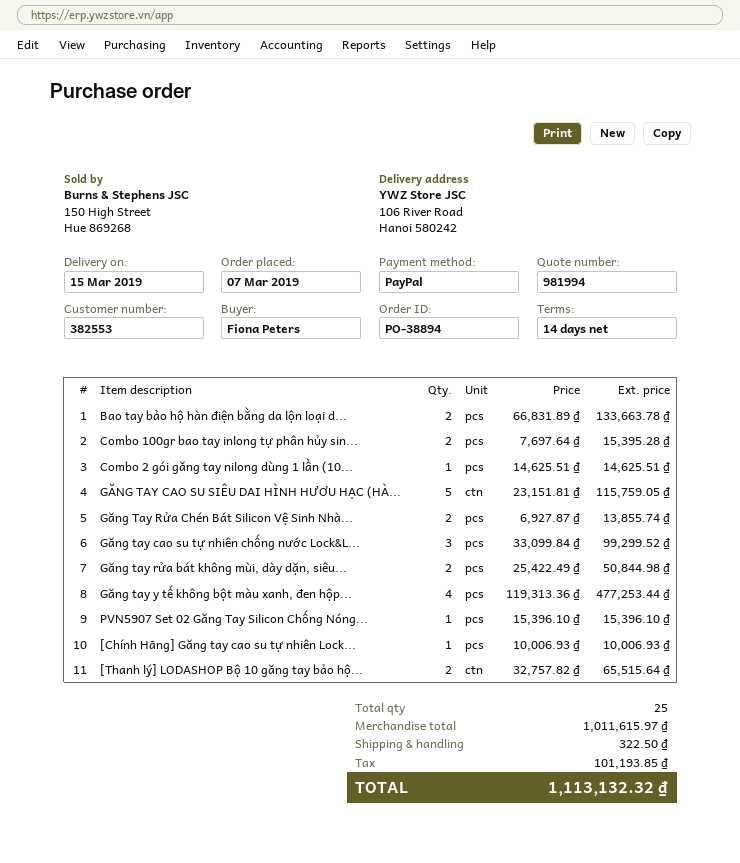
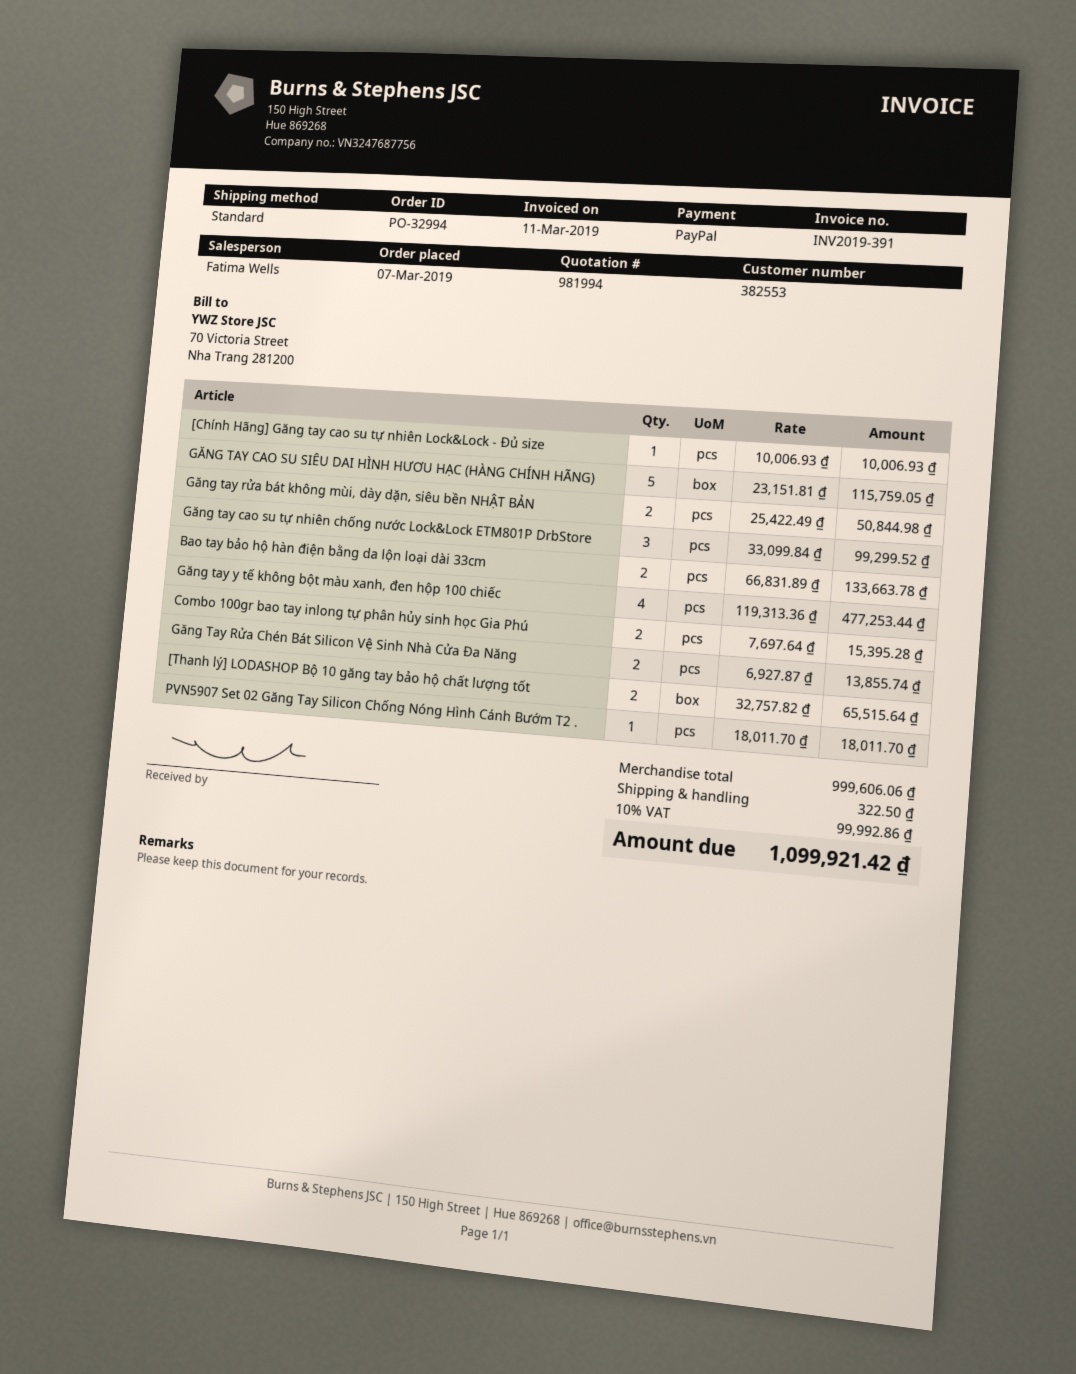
order number: PO-38894 -> PO-32994
Combo 2 gói găng tay nilong dùng 1 lần (10...: 1 x 14625.51 = 14625.51 -> none
PVN5907 Set 02 Găng Tay Silicon Chống Nóng...: 1 x 15396.10 = 15396.10 -> 1 x 18011.70 = 18011.70
subtotal: 1011615.97 -> 999606.06
tax: 101193.85 -> 99992.86
total: 1113132.32 -> 1099921.42

